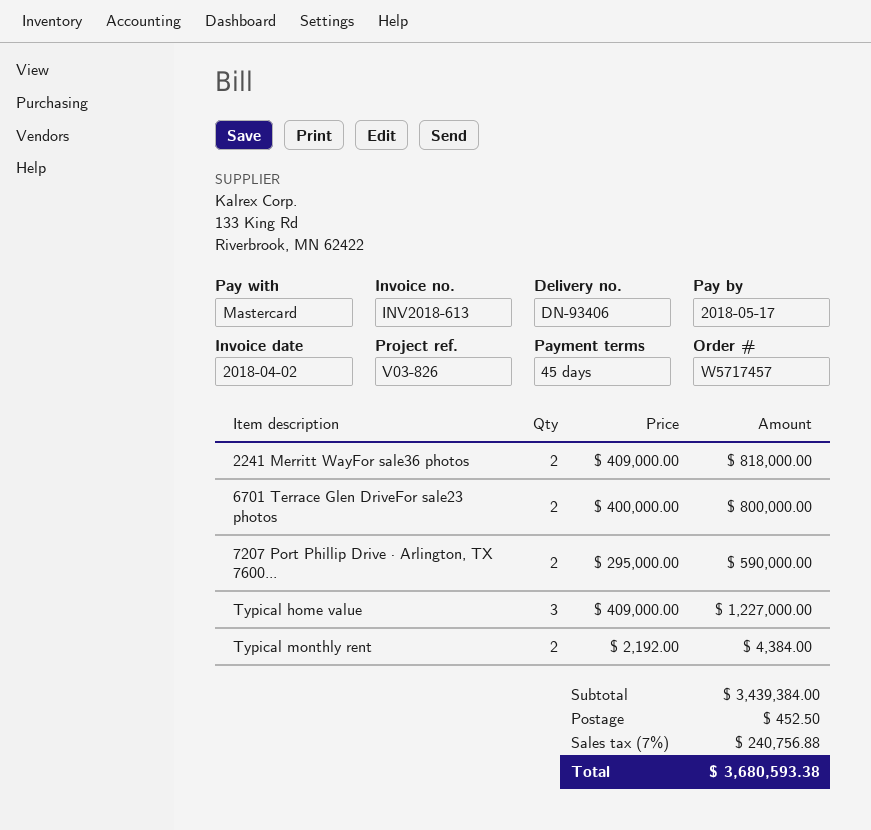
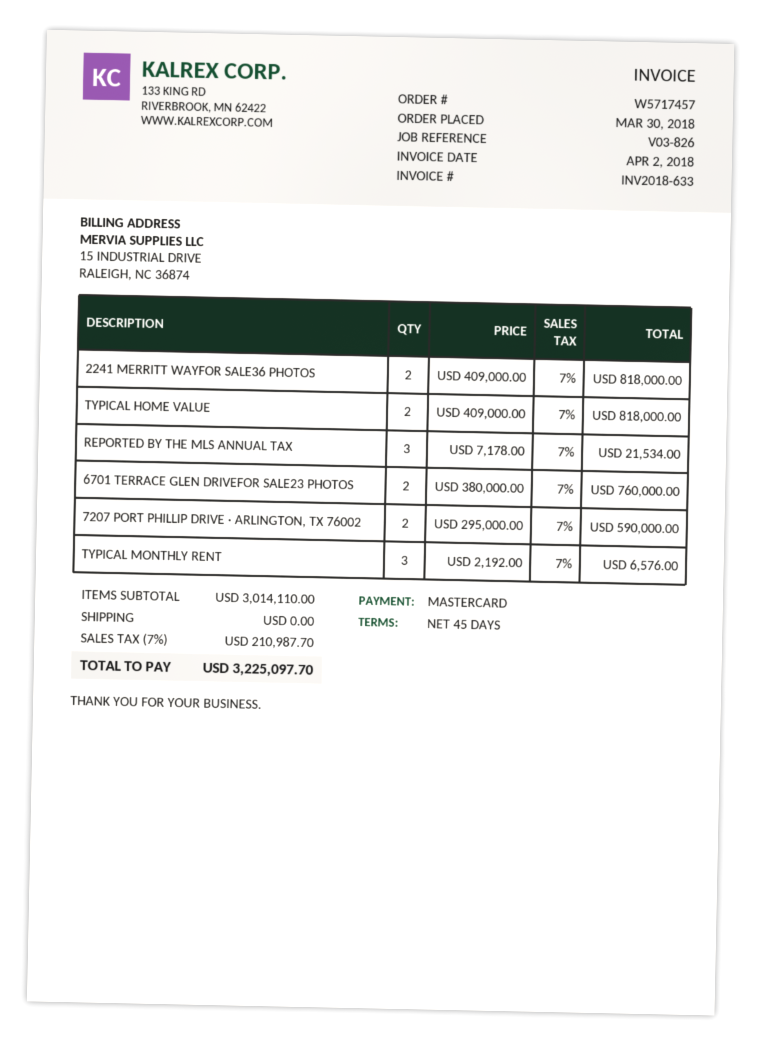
invoice number: INV2018-613 -> INV2018-633
6701 Terrace Glen DriveFor sale23 photos: 2 x 400000.00 = 800000.00 -> 2 x 380000.00 = 760000.00
Typical home value: 3 x 409000.00 = 1227000.00 -> 2 x 409000.00 = 818000.00
Typical monthly rent: 2 x 2192.00 = 4384.00 -> 3 x 2192.00 = 6576.00
REPORTED BY THE MLS ANNUAL TAX: none -> 3 x 7178.00 = 21534.00
subtotal: 3439384.00 -> 3014110.00
shipping: 452.50 -> 0.00
tax: 7% = 240756.88 -> 7% = 210987.70
total: 3680593.38 -> 3225097.70

